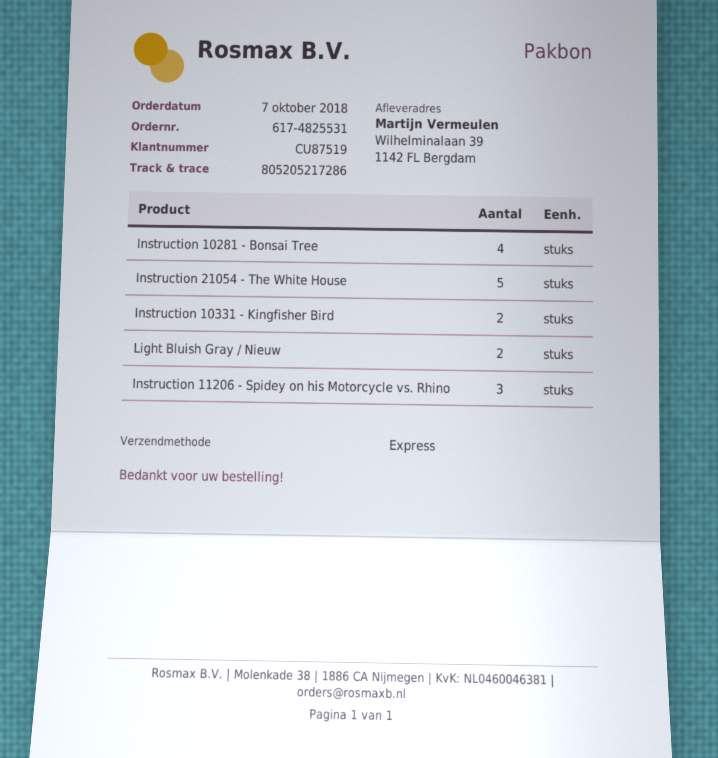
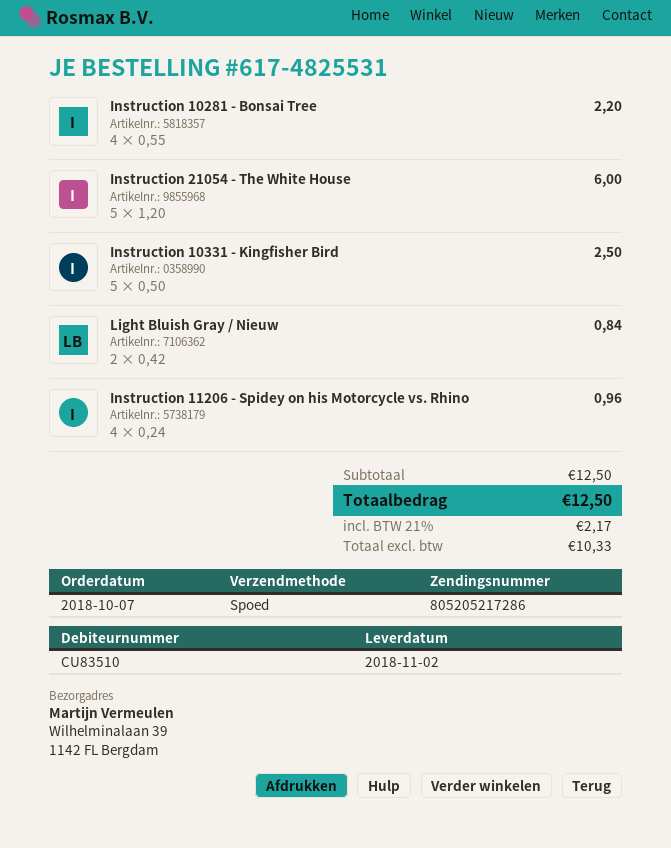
customer number: CU87519 -> CU83510
Instruction 10331 - Kingfisher Bird: 2 -> 5
Instruction 11206 - Spidey on his Motorcycle vs. Rhino: 3 -> 4

